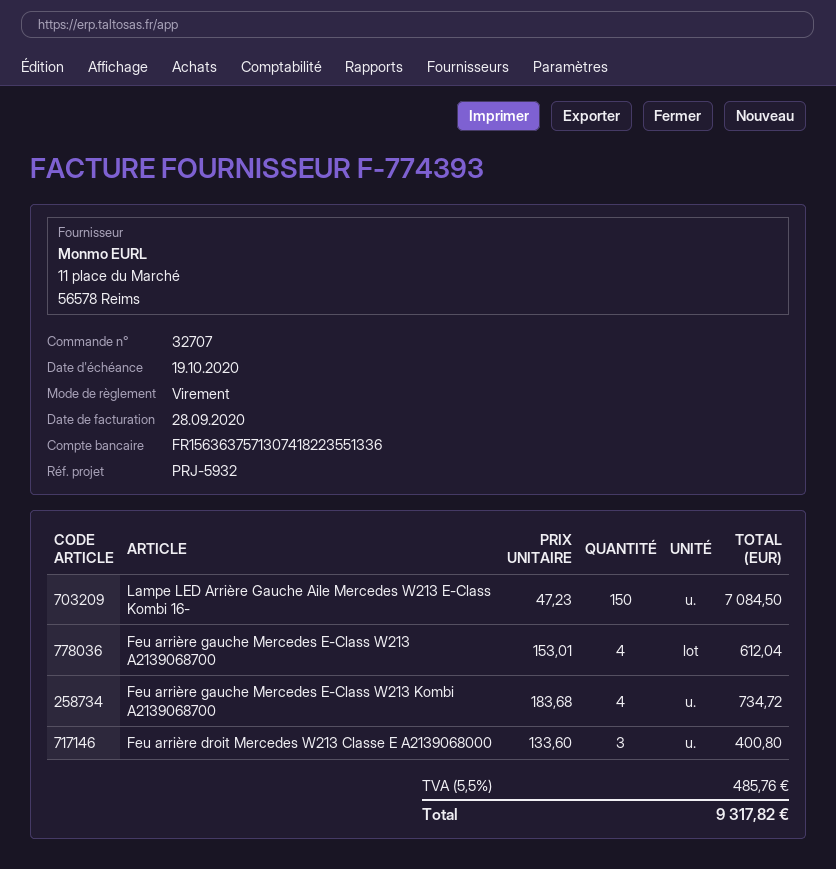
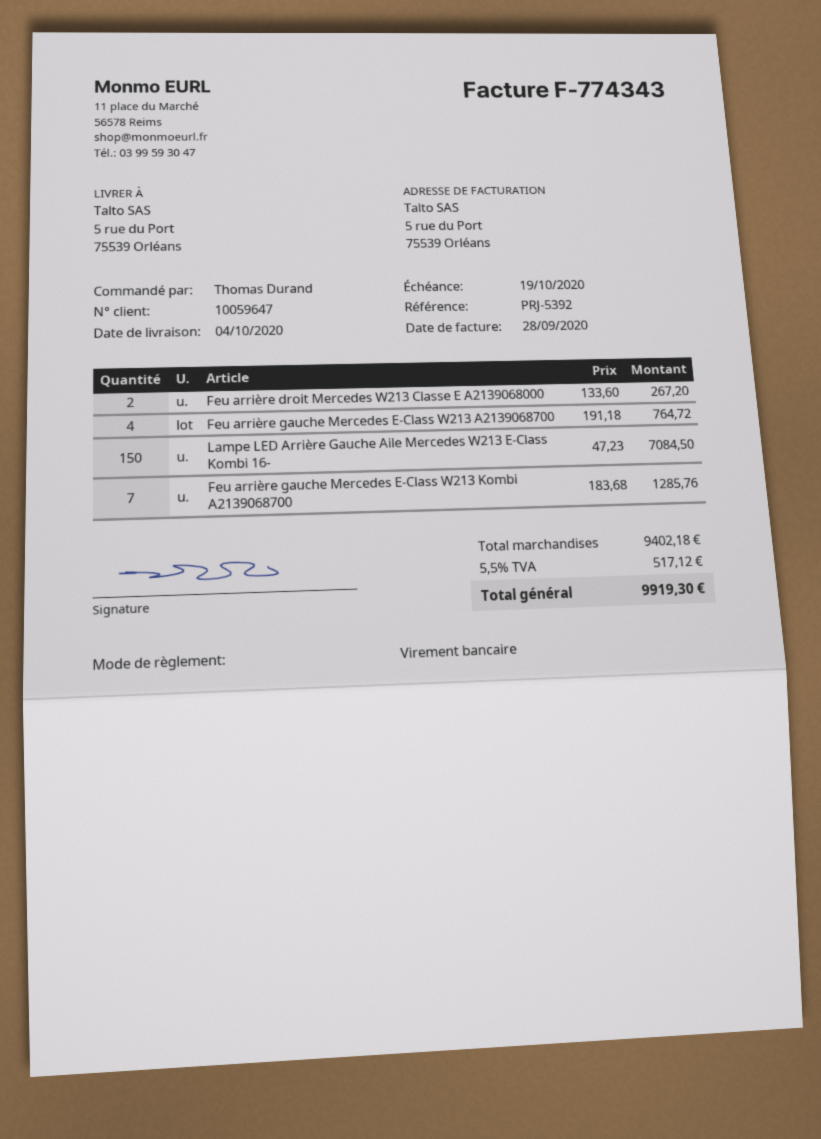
invoice number: F-774393 -> F-774343
reference: PRJ-5932 -> PRJ-5392
Feu arrière gauche Mercedes E-Class W213 A2139068700: 4 x 153.01 = 612.04 -> 4 x 191.18 = 764.72
Feu arrière gauche Mercedes E-Class W213 Kombi A2139068700: 4 x 183.68 = 734.72 -> 7 x 183.68 = 1285.76
Feu arrière droit Mercedes W213 Classe E A2139068000: 3 x 133.60 = 400.80 -> 2 x 133.60 = 267.20
tax: 5.5% = 485.76 -> 5.5% = 517.12
total: 9317.82 -> 9919.30

